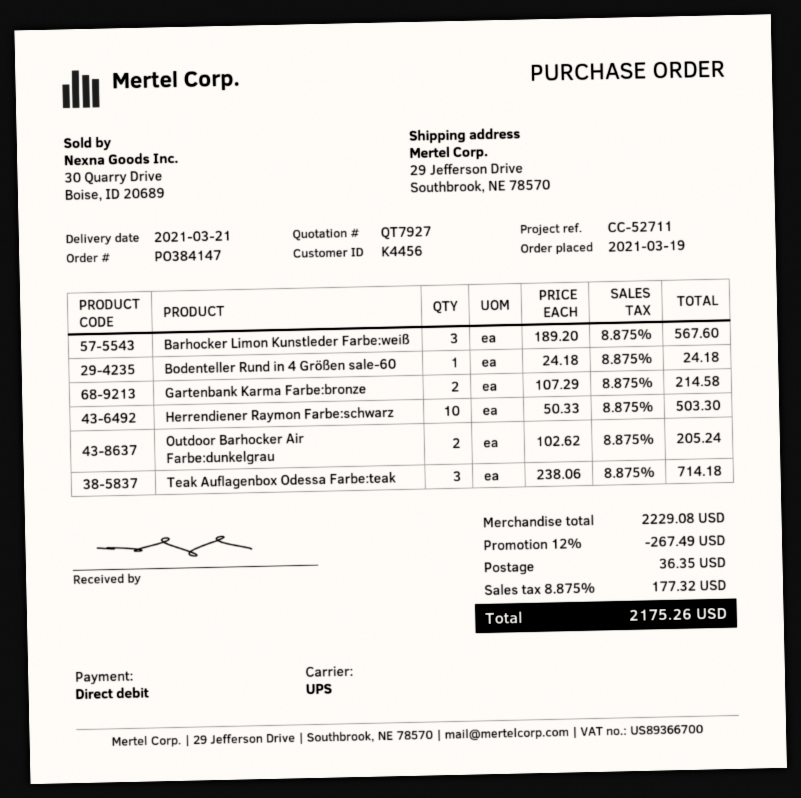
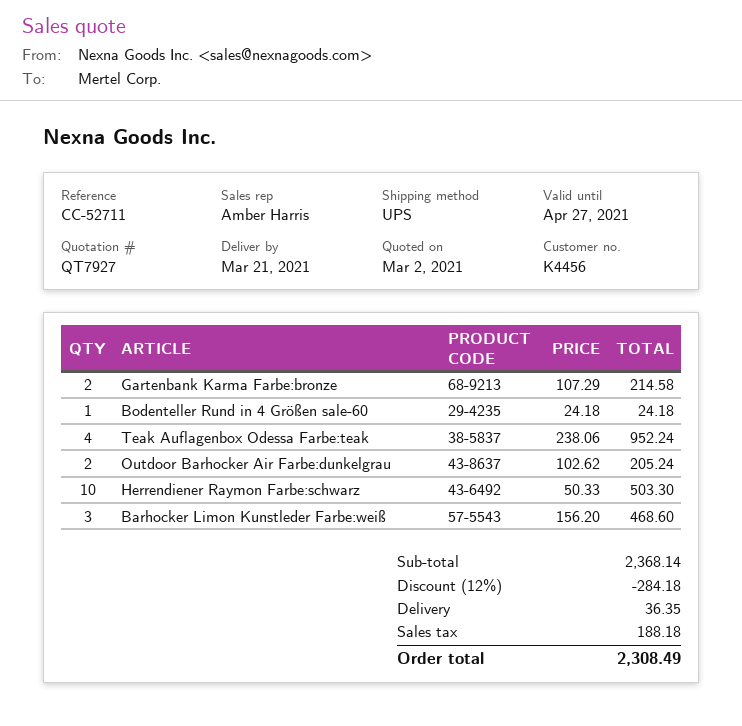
Barhocker Limon Kunstleder Farbe:weiß: 3 x 189.20 = 567.60 -> 3 x 156.20 = 468.60
Teak Auflagenbox Odessa Farbe:teak: 3 x 238.06 = 714.18 -> 4 x 238.06 = 952.24
subtotal: 2229.08 -> 2368.14
discount: 12% = 267.49 -> 12% = 284.18
tax: 177.32 -> 188.18
total: 2175.26 -> 2308.49

